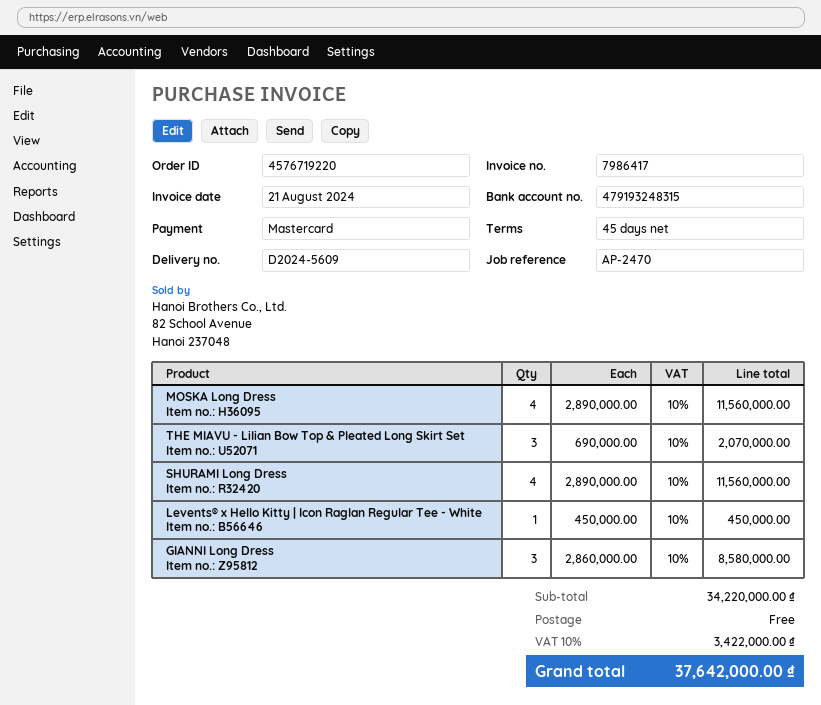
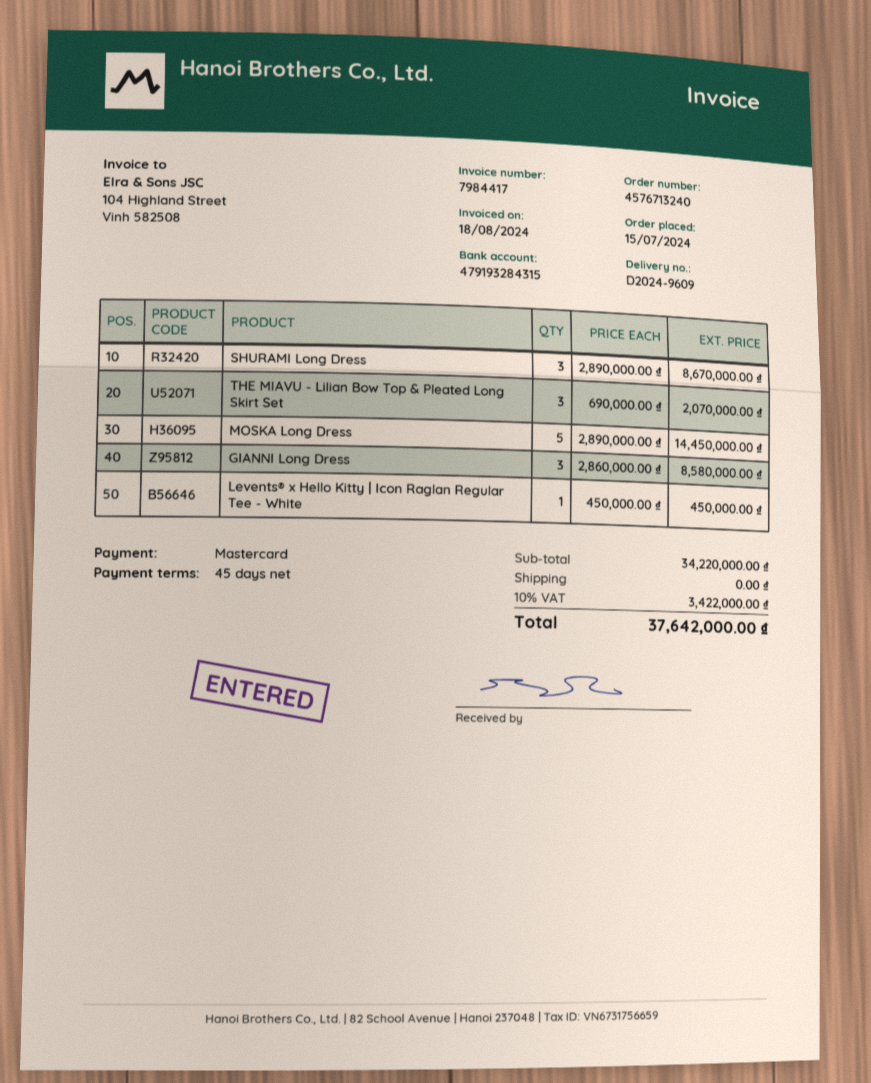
order number: 4576719220 -> 4576713240
delivery note number: D2024-5609 -> D2024-9609
invoice number: 7986417 -> 7984417
invoice date: 2024-08-21 -> 2024-08-18
bank account: 479193248315 -> 479193284315
MOSKA Long Dress: 4 x 2890000.00 = 11560000.00 -> 5 x 2890000.00 = 14450000.00
SHURAMI Long Dress: 4 x 2890000.00 = 11560000.00 -> 3 x 2890000.00 = 8670000.00

